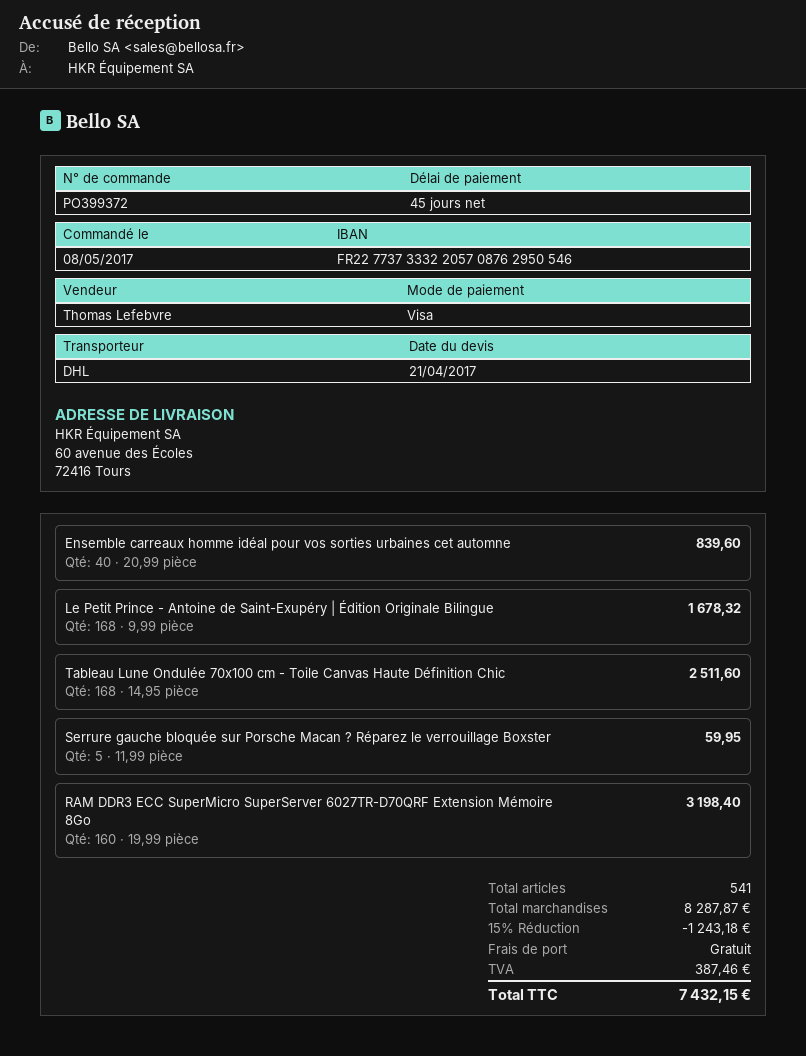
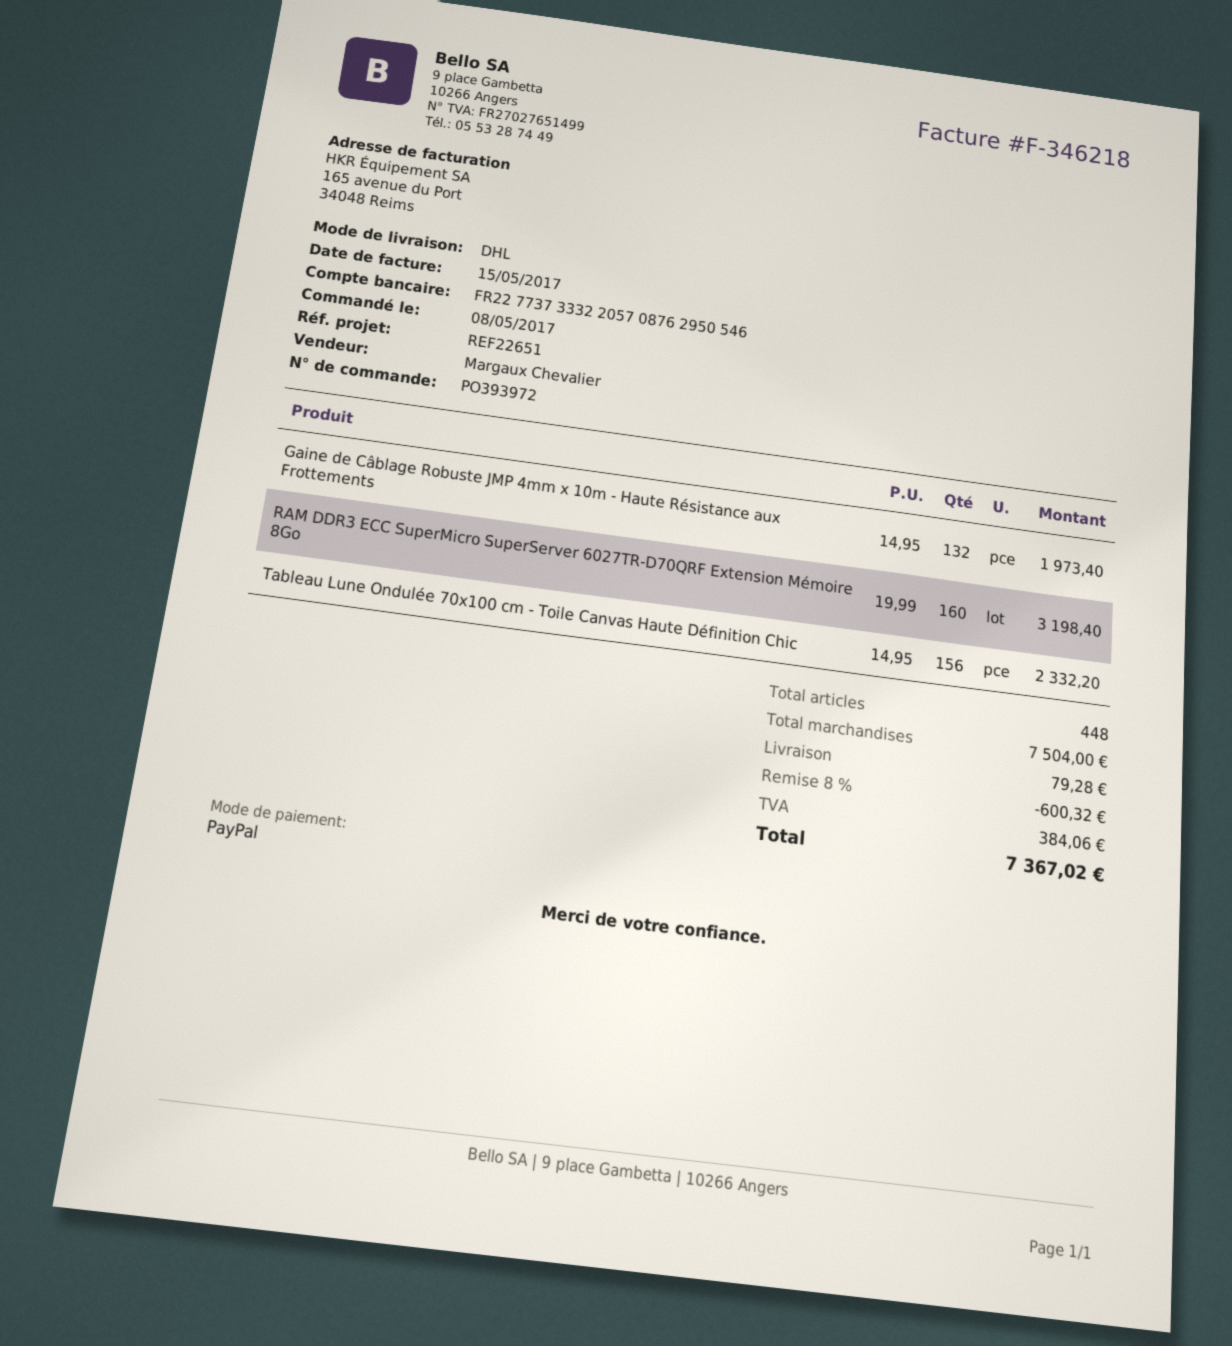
order number: PO399372 -> PO393972
sales rep: Thomas Lefebvre -> Margaux Chevalier
payment method: Visa -> PayPal
Ensemble carreaux homme idéal pour vos sorties urbaines cet automne: 40 x 20.99 = 839.60 -> none
Le Petit Prince - Antoine de Saint-Exupéry | Édition Originale Bilingue: 168 x 9.99 = 1678.32 -> none
Tableau Lune Ondulée 70x100 cm - Toile Canvas Haute Définition Chic: 168 x 14.95 = 2511.60 -> 156 x 14.95 = 2332.20
Serrure gauche bloquée sur Porsche Macan ? Réparez le verrouillage Boxster: 5 x 11.99 = 59.95 -> none
Gaine de Câblage Robuste JMP 4mm x 10m - Haute Résistance aux Frottements: none -> 132 x 14.95 = 1973.40
total quantity: 541 -> 448
subtotal: 8287.87 -> 7504.00
discount: 15% = 1243.18 -> 8% = 600.32
shipping: 0.00 -> 79.28
tax: 387.46 -> 384.06
total: 7432.15 -> 7367.02

